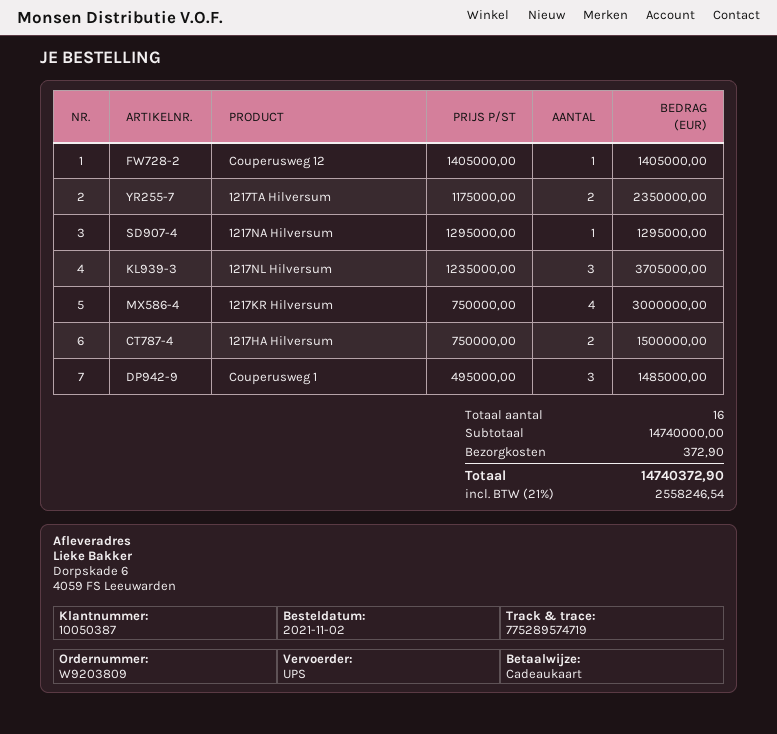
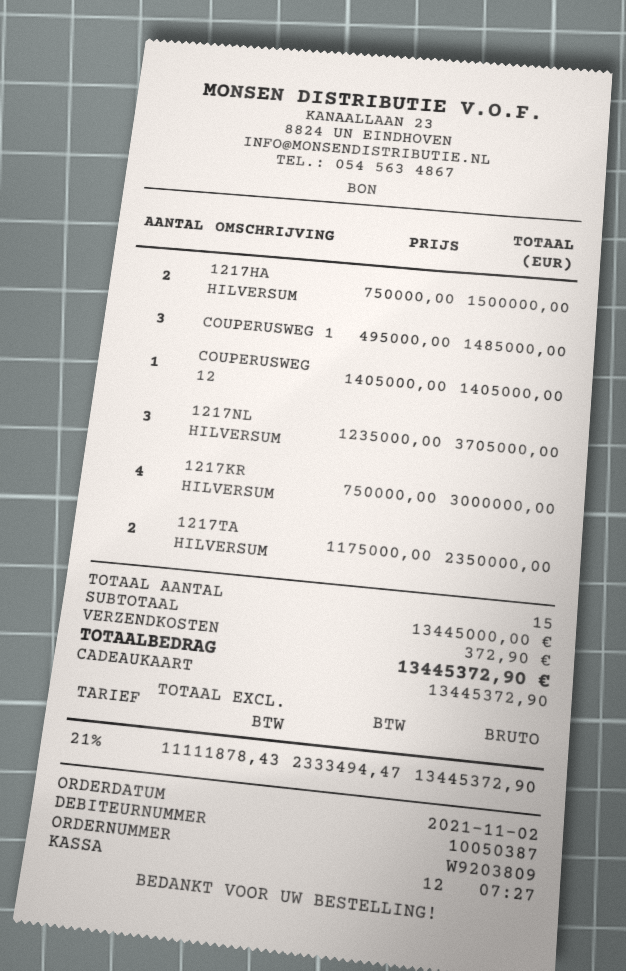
1217NA Hilversum: 1 x 1295000.00 = 1295000.00 -> none
total quantity: 16 -> 15
subtotal: 14740000.00 -> 13445000.00
tax: 21% = 2558246.54 -> 21% = 2333494.47
total: 14740372.90 -> 13445372.90

